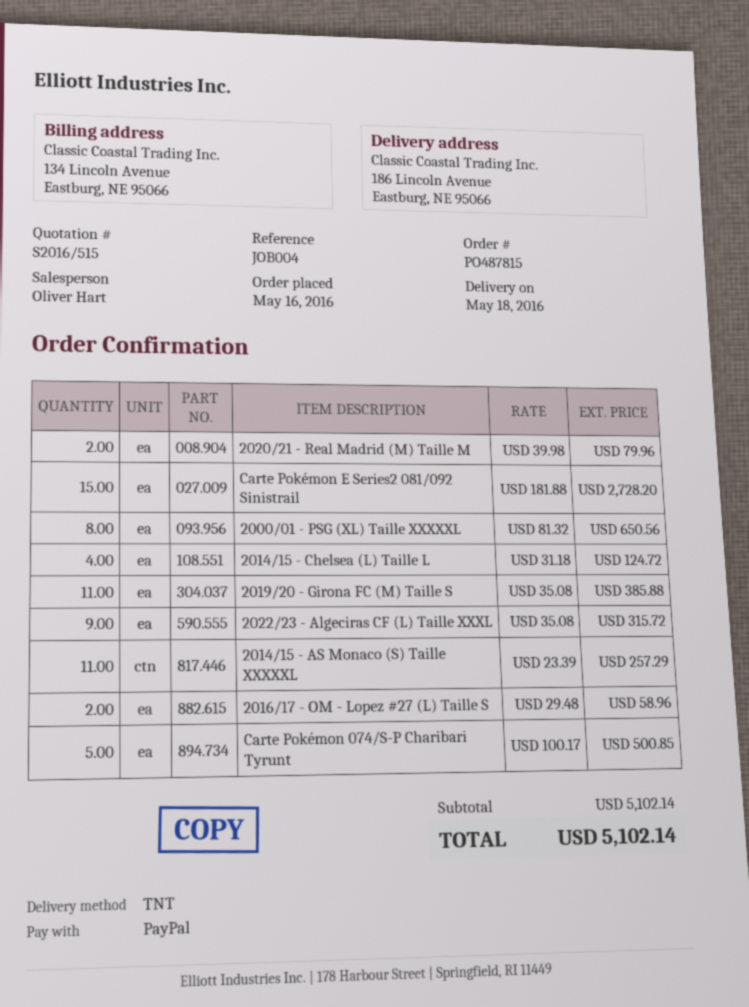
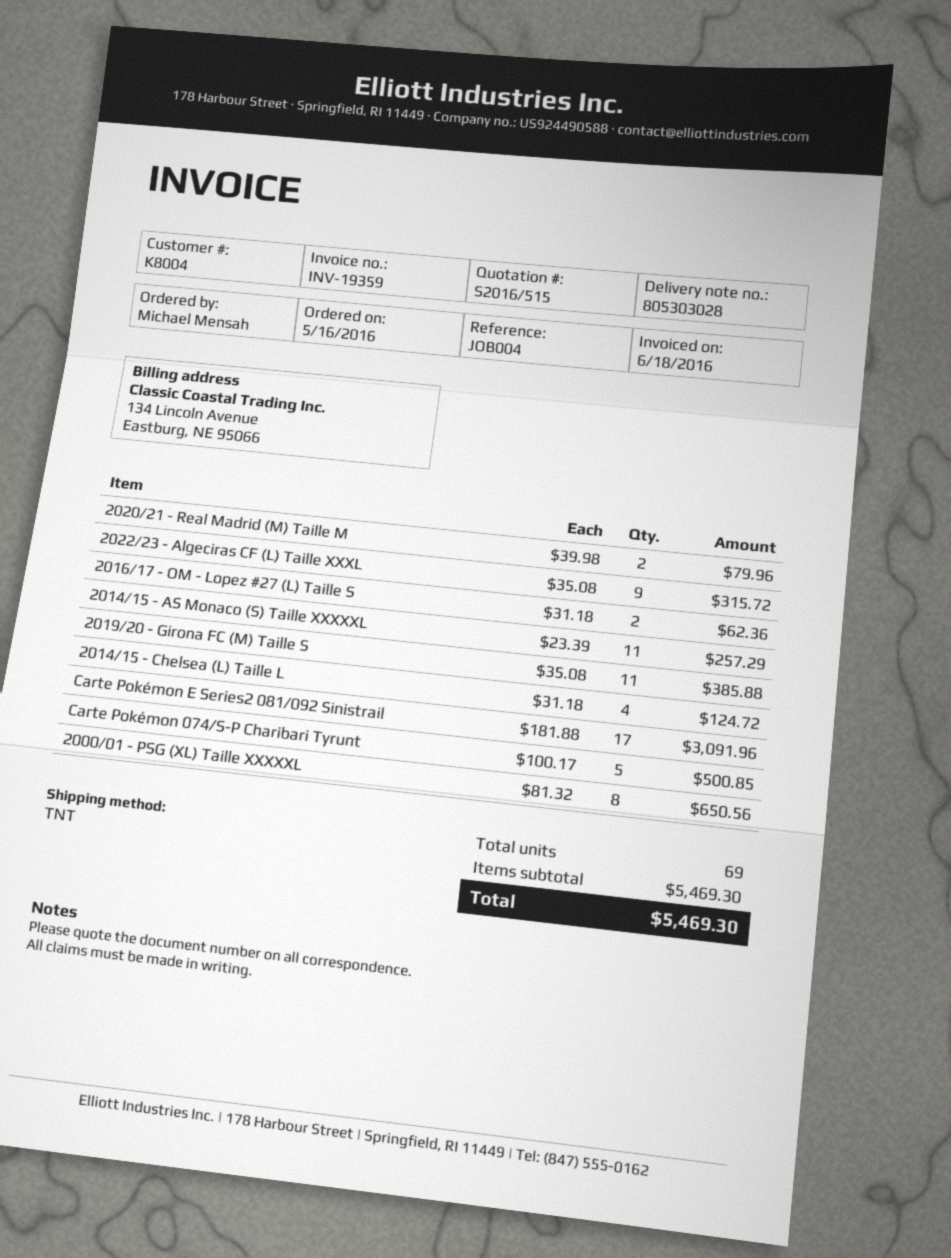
Carte Pokémon E Series2 081/092 Sinistrail: 15 x 181.88 = 2728.20 -> 17 x 181.88 = 3091.96
2016/17 - OM - Lopez #27 (L) Taille S: 2 x 29.48 = 58.96 -> 2 x 31.18 = 62.36
subtotal: 5102.14 -> 5469.30
total: 5102.14 -> 5469.30

